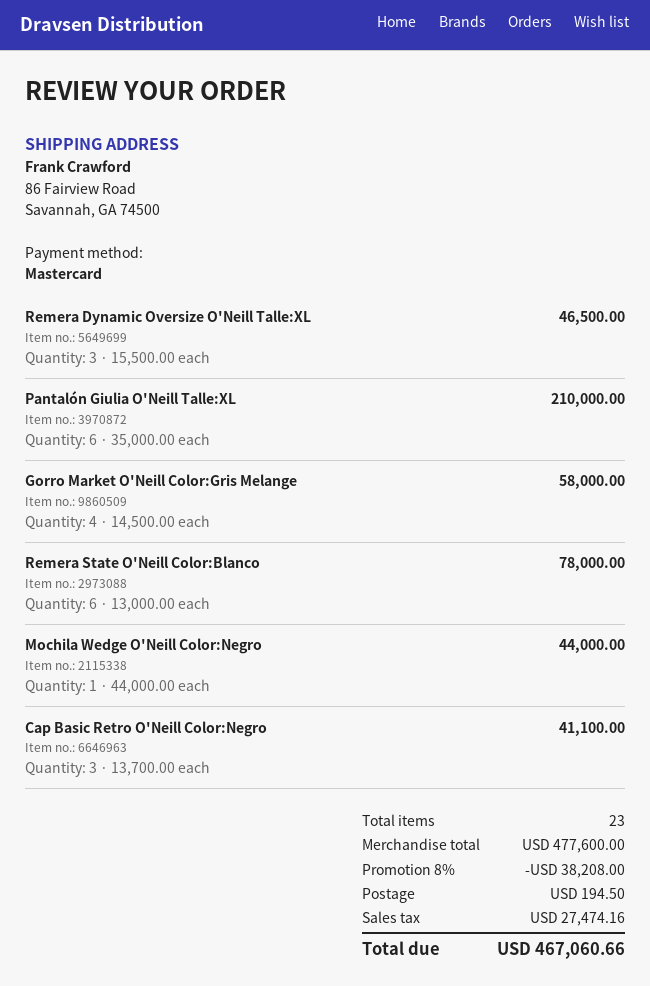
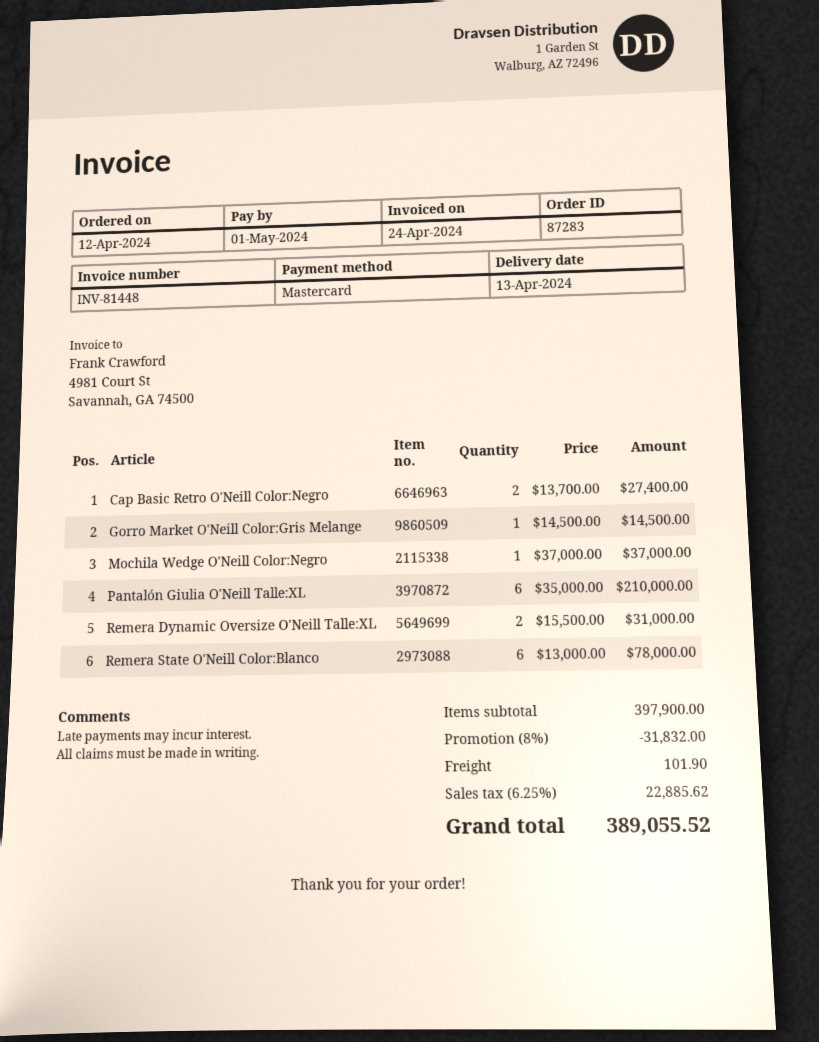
Remera Dynamic Oversize O'Neill Talle:XL: 3 x 15500.00 = 46500.00 -> 2 x 15500.00 = 31000.00
Gorro Market O'Neill Color:Gris Melange: 4 x 14500.00 = 58000.00 -> 1 x 14500.00 = 14500.00
Mochila Wedge O'Neill Color:Negro: 1 x 44000.00 = 44000.00 -> 1 x 37000.00 = 37000.00
Cap Basic Retro O'Neill Color:Negro: 3 x 13700.00 = 41100.00 -> 2 x 13700.00 = 27400.00
subtotal: 477600.00 -> 397900.00
discount: 8% = 38208.00 -> 8% = 31832.00
shipping: 194.50 -> 101.90
tax: 27474.16 -> 22885.62
total: 467060.66 -> 389055.52

